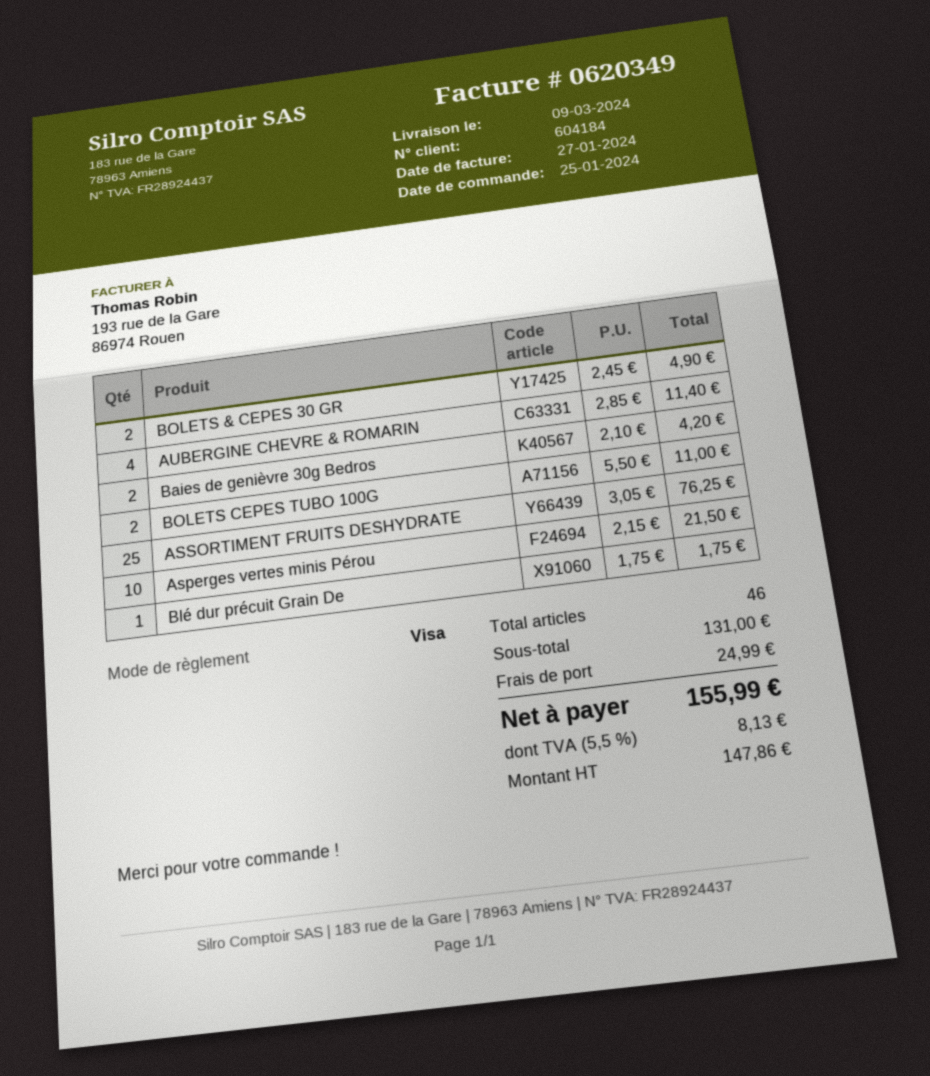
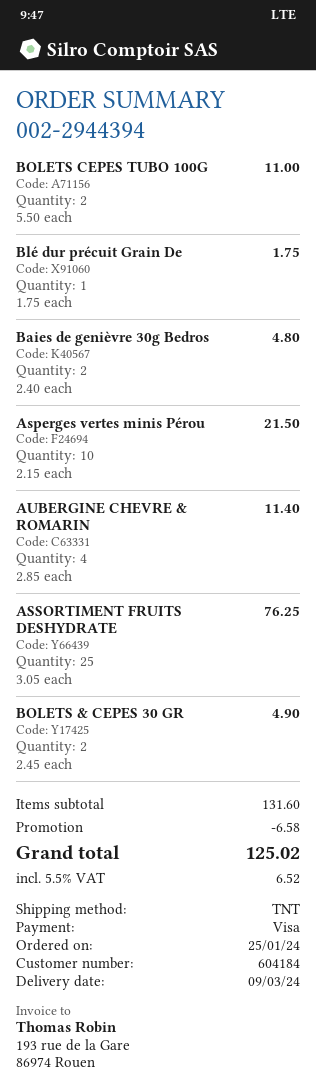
Baies de genièvre 30g Bedros: 2 x 2.10 = 4.20 -> 2 x 2.40 = 4.80
subtotal: 131.00 -> 131.60
discount: none -> 6.58
shipping: 24.99 -> none
tax: 5.5% = 8.13 -> 5.5% = 6.52
total: 155.99 -> 125.02

